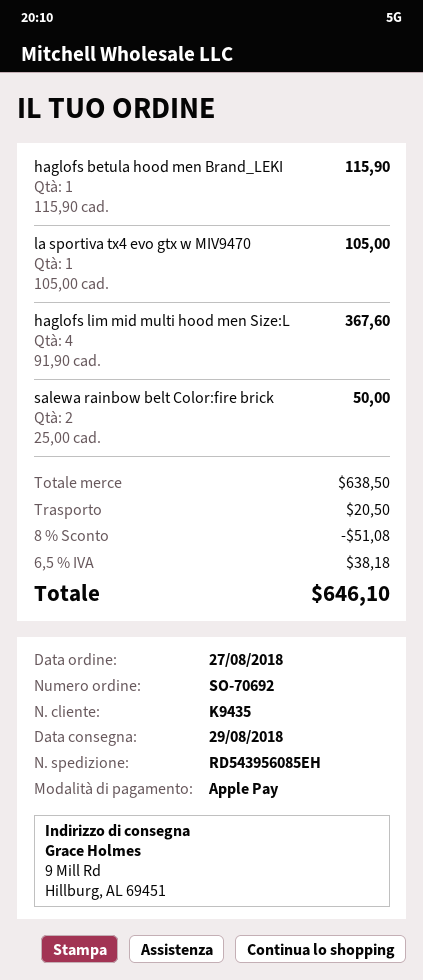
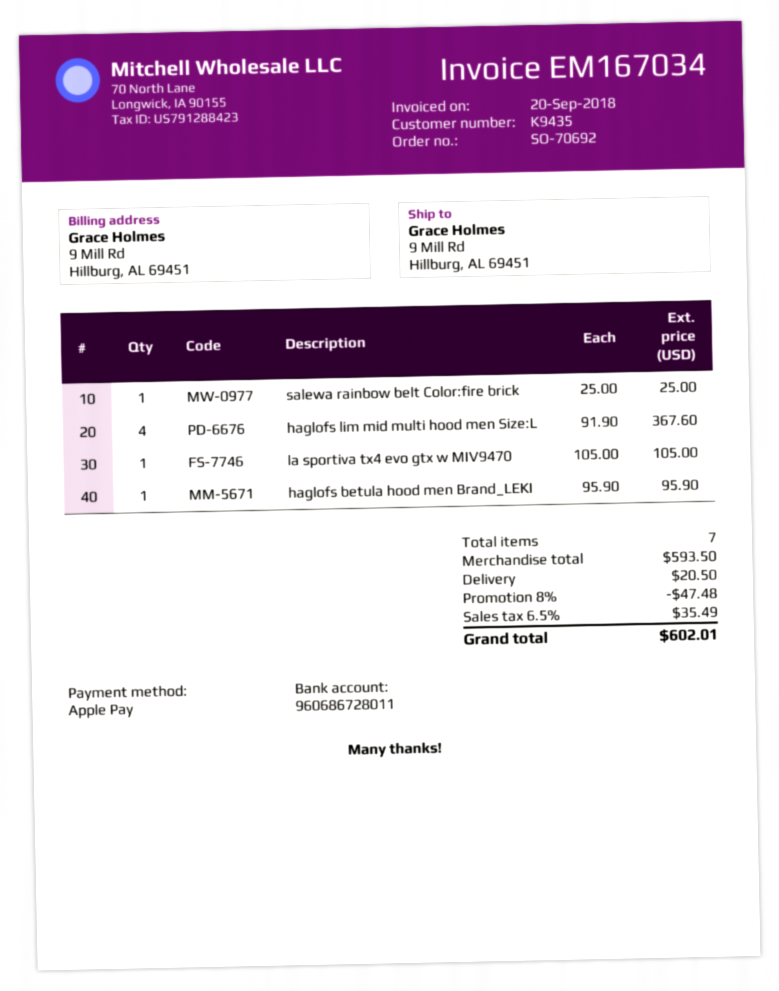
haglofs betula hood men Brand_LEKI: 1 x 115.90 = 115.90 -> 1 x 95.90 = 95.90
salewa rainbow belt Color:fire brick: 2 x 25.00 = 50.00 -> 1 x 25.00 = 25.00
subtotal: 638.50 -> 593.50
discount: 8% = 51.08 -> 8% = 47.48
tax: 6.5% = 38.18 -> 6.5% = 35.49
total: 646.10 -> 602.01

